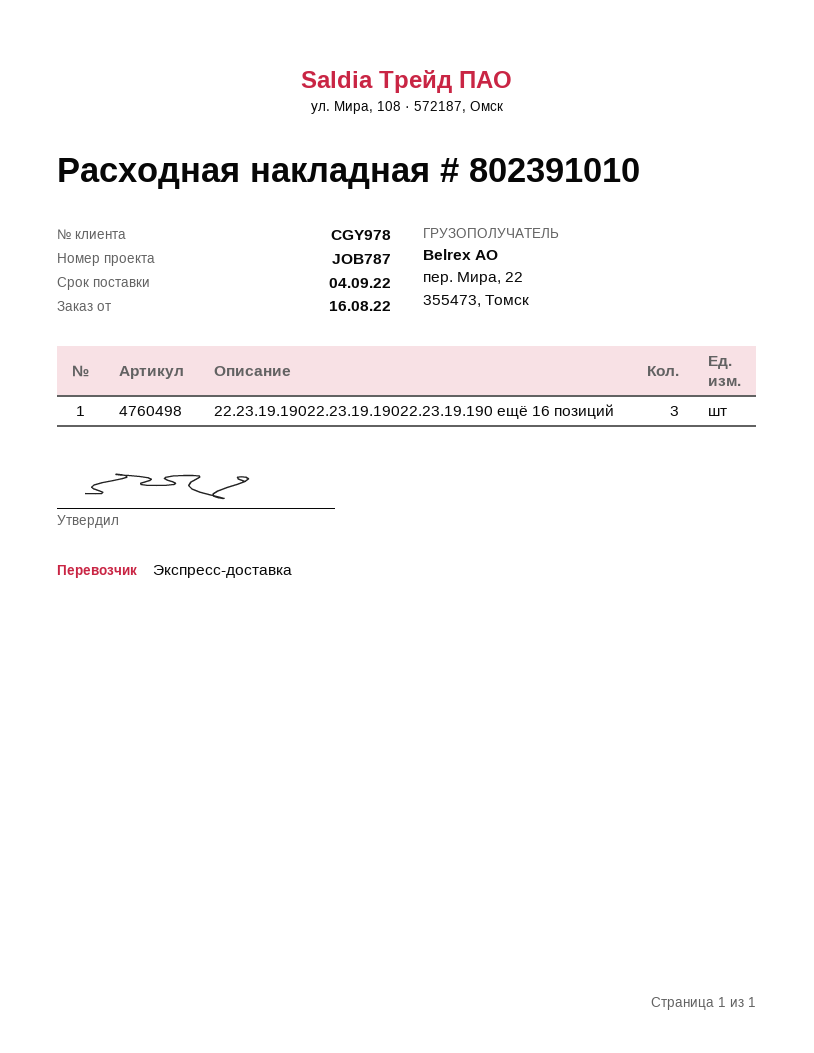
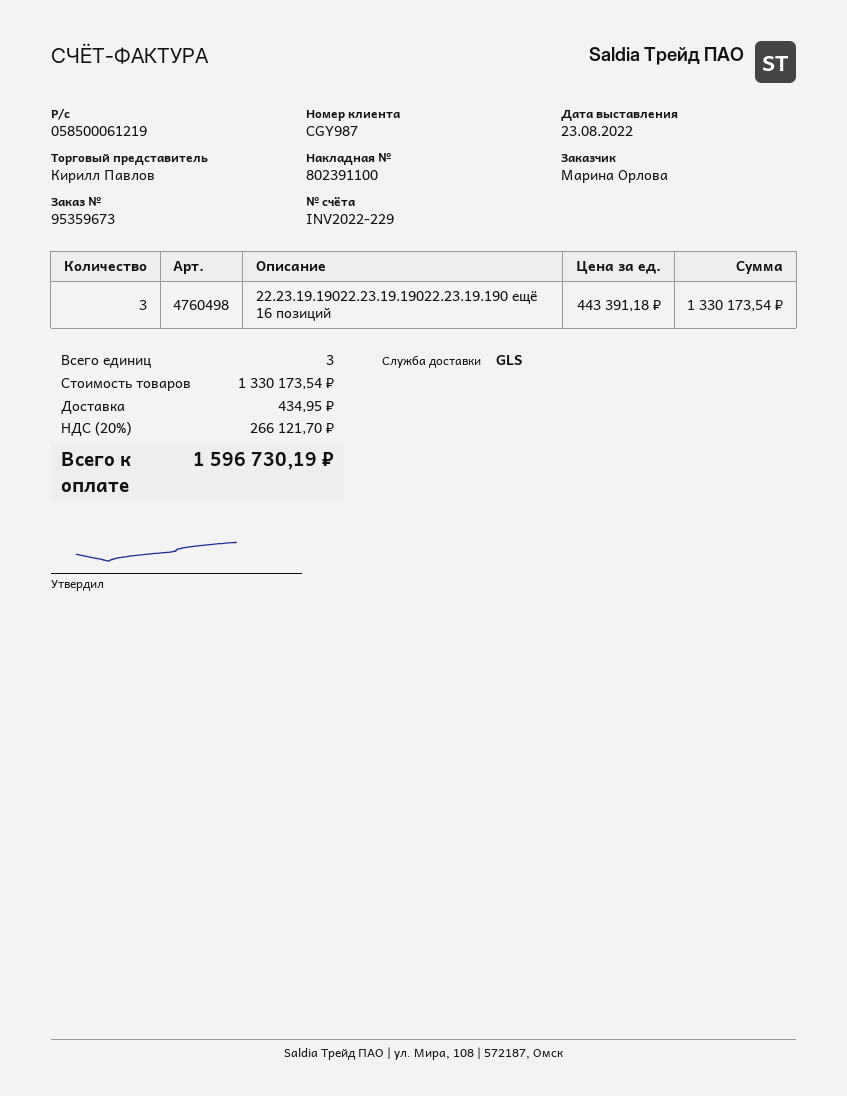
delivery note number: 802391010 -> 802391100
customer number: CGY978 -> CGY987
shipping method: express -> GLS

